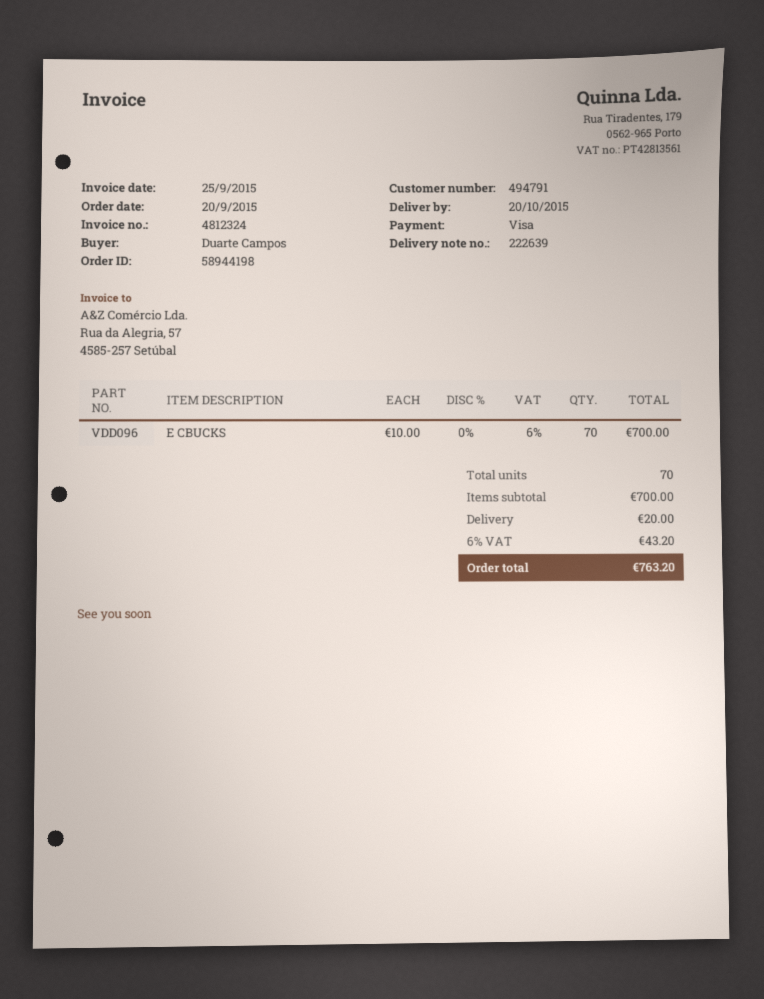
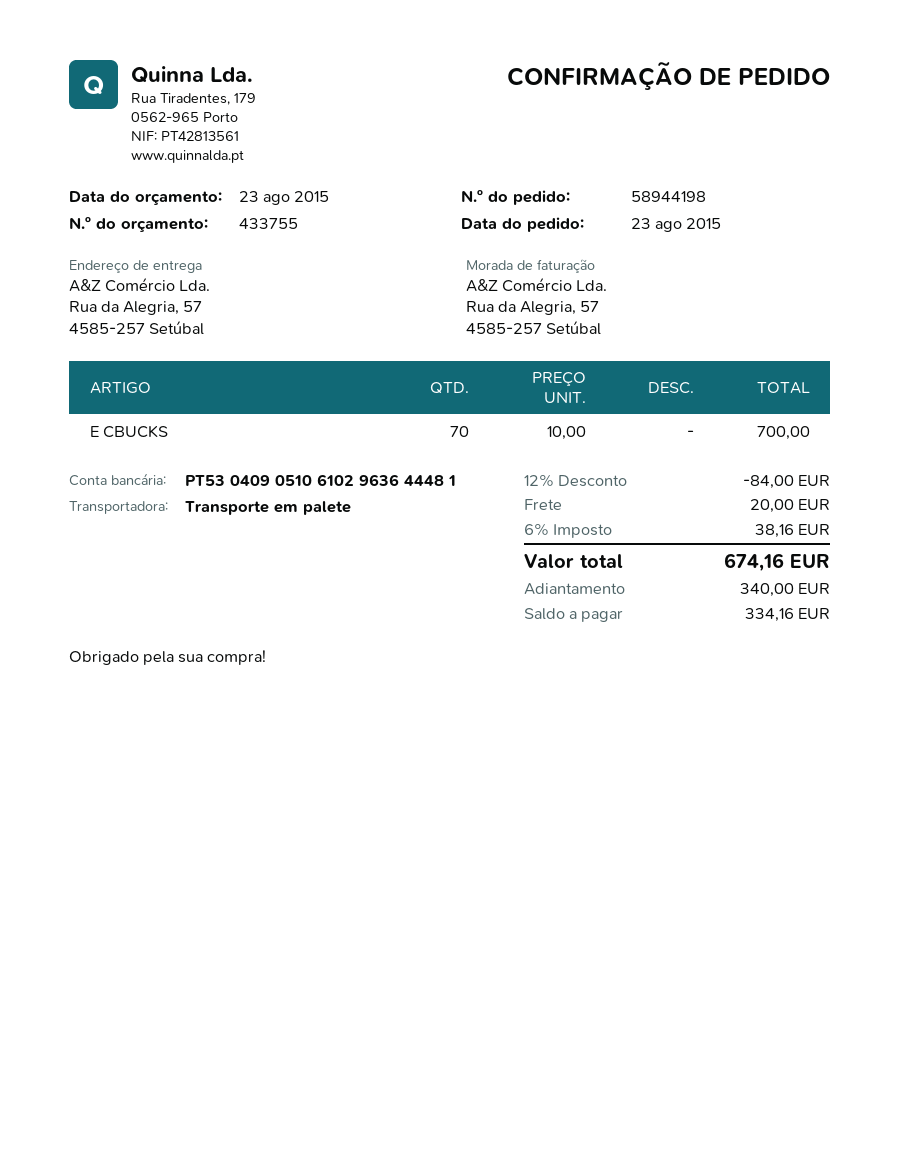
order date: 2015-09-20 -> 2015-08-23
discount: none -> 12% = 84.00
tax: 6% = 43.20 -> 6% = 38.16
total: 763.20 -> 674.16

